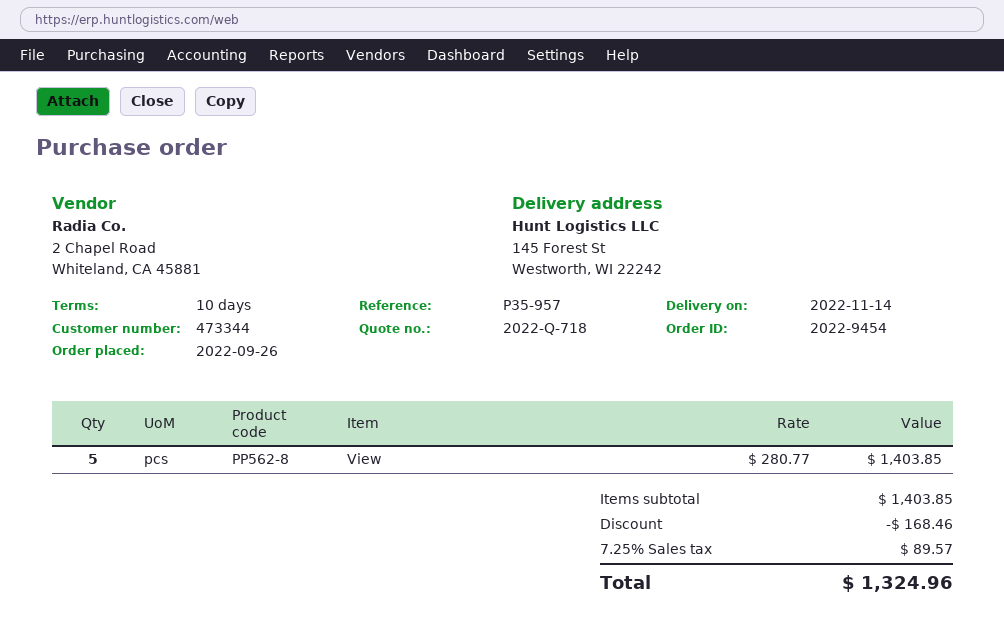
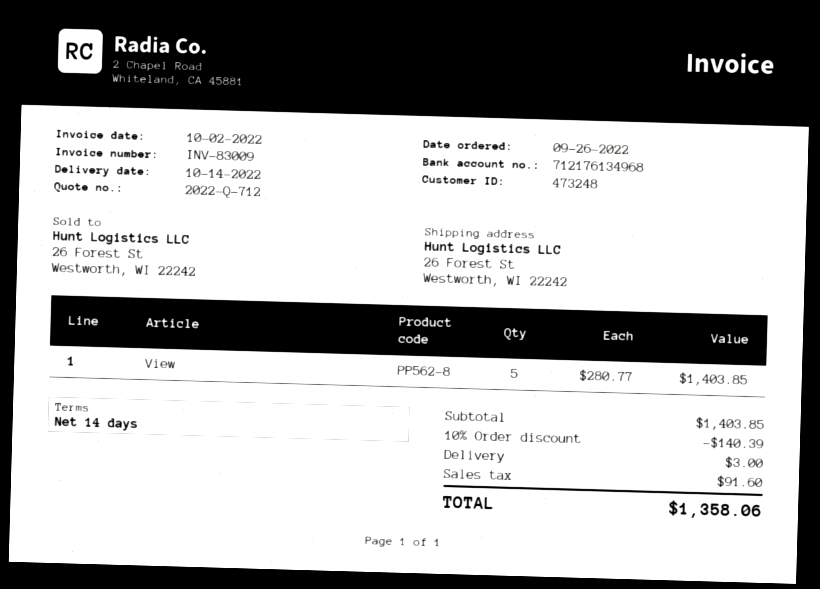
quote number: 2022-Q-718 -> 2022-Q-712
delivery date: 2022-11-14 -> 2022-10-14
payment terms: 10 days -> 14 days
customer number: 473344 -> 473248
ship to: 145 Forest St, Westworth, WI 22242 -> 26 Forest St, Westworth, WI 22242
discount: 168.46 -> 140.39
shipping: none -> 3.00
tax: 89.57 -> 91.60
total: 1324.96 -> 1358.06

